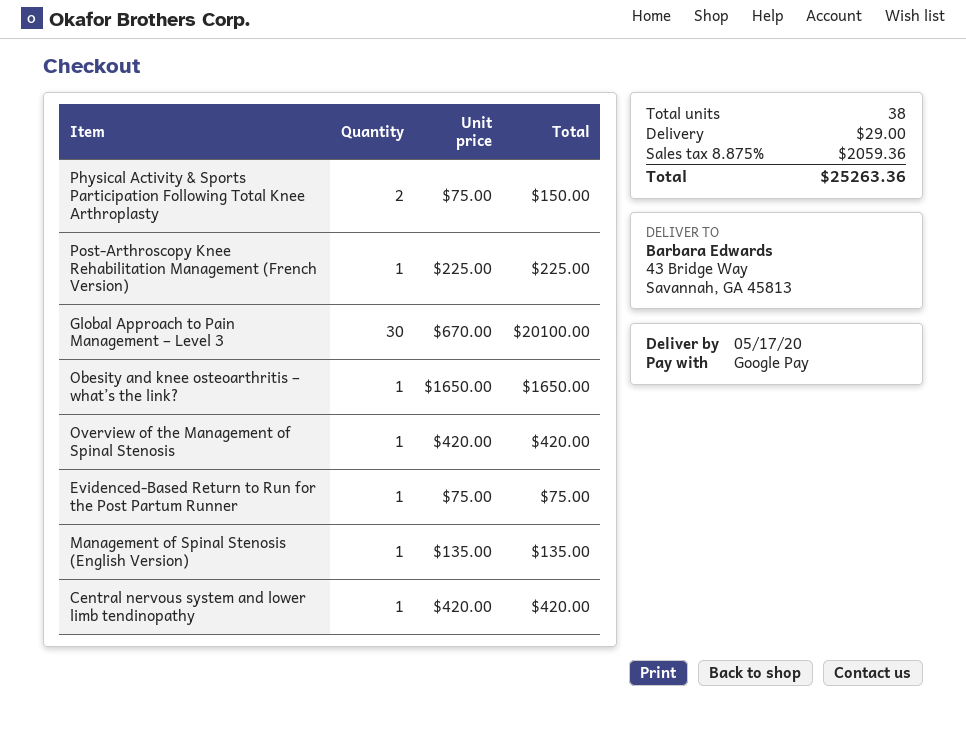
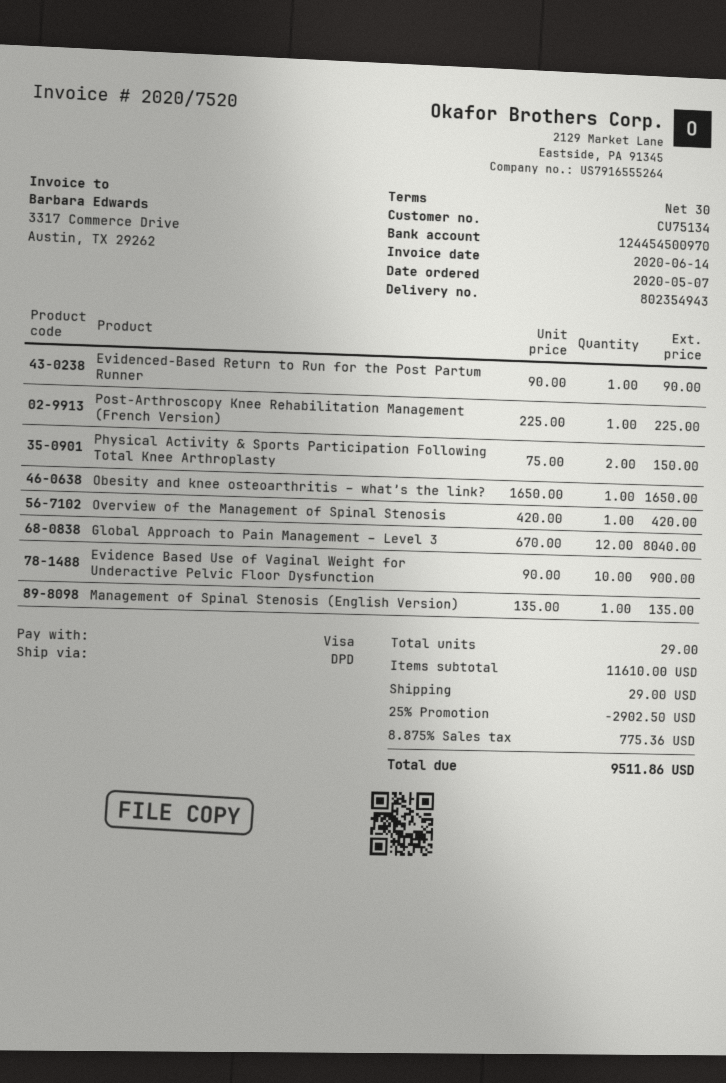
payment method: Google Pay -> Visa
Global Approach to Pain Management – Level 3: 30 x 670.00 = 20100.00 -> 12 x 670.00 = 8040.00
Evidenced-Based Return to Run for the Post Partum Runner: 1 x 75.00 = 75.00 -> 1 x 90.00 = 90.00
Central nervous system and lower limb tendinopathy: 1 x 420.00 = 420.00 -> none
Evidence Based Use of Vaginal Weight for Underactive Pelvic Floor Dysfunction: none -> 10 x 90.00 = 900.00
total quantity: 38 -> 29
discount: none -> 25% = 2902.50
tax: 8.875% = 2059.36 -> 8.875% = 775.36
total: 25263.36 -> 9511.86

